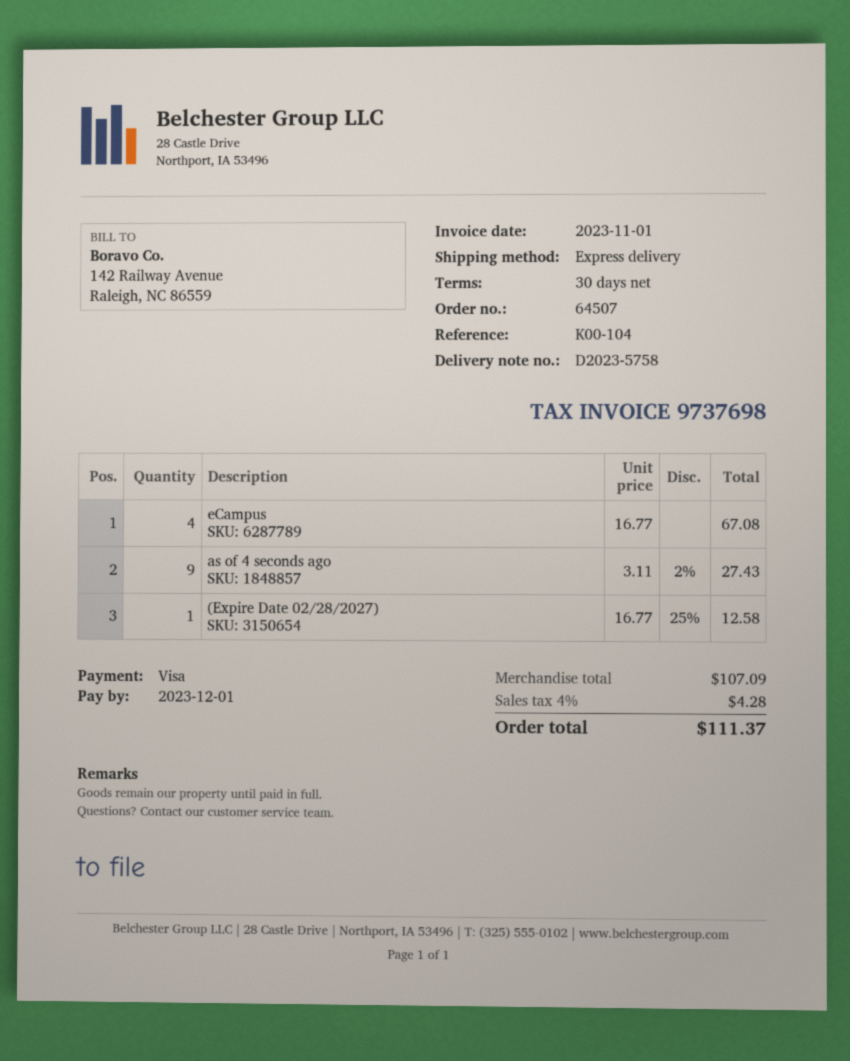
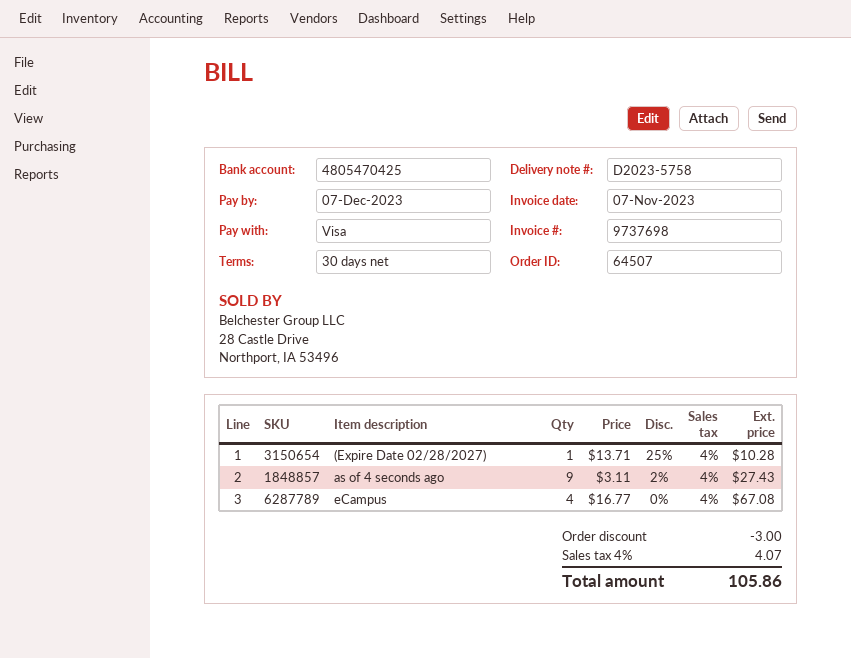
invoice date: 2023-11-01 -> 2023-11-07
due date: 2023-12-01 -> 2023-12-07
(Expire Date 02/28/2027): 1 x 16.77 - 25% = 12.58 -> 1 x 13.71 - 25% = 10.28
discount: none -> 3.00
tax: 4% = 4.28 -> 4% = 4.07
total: 111.37 -> 105.86

